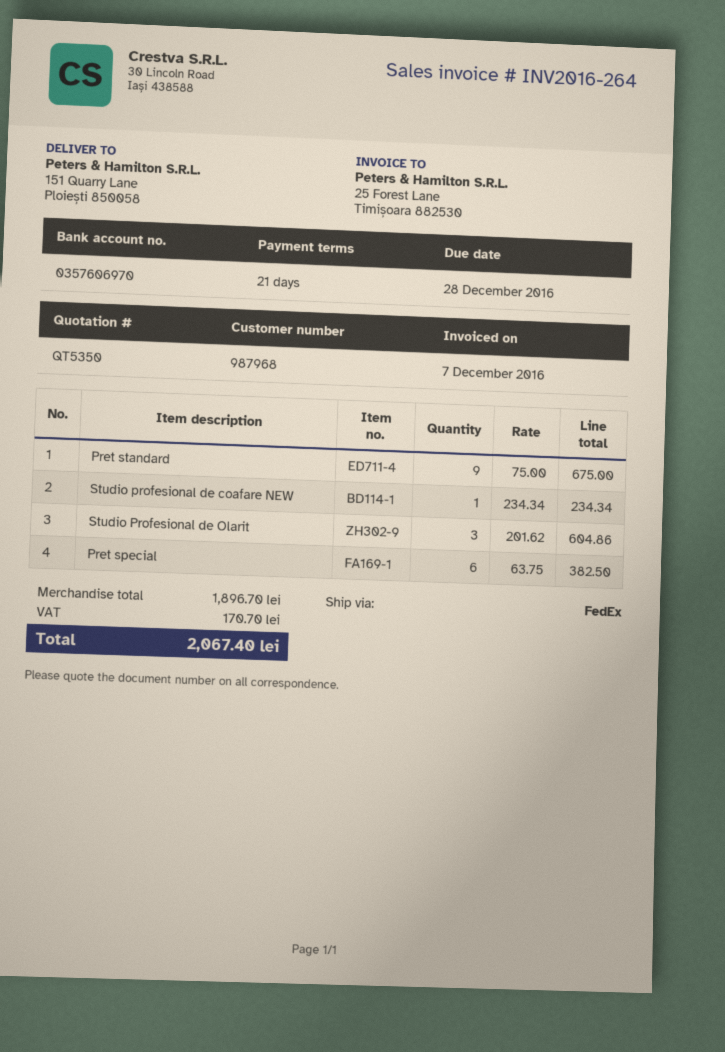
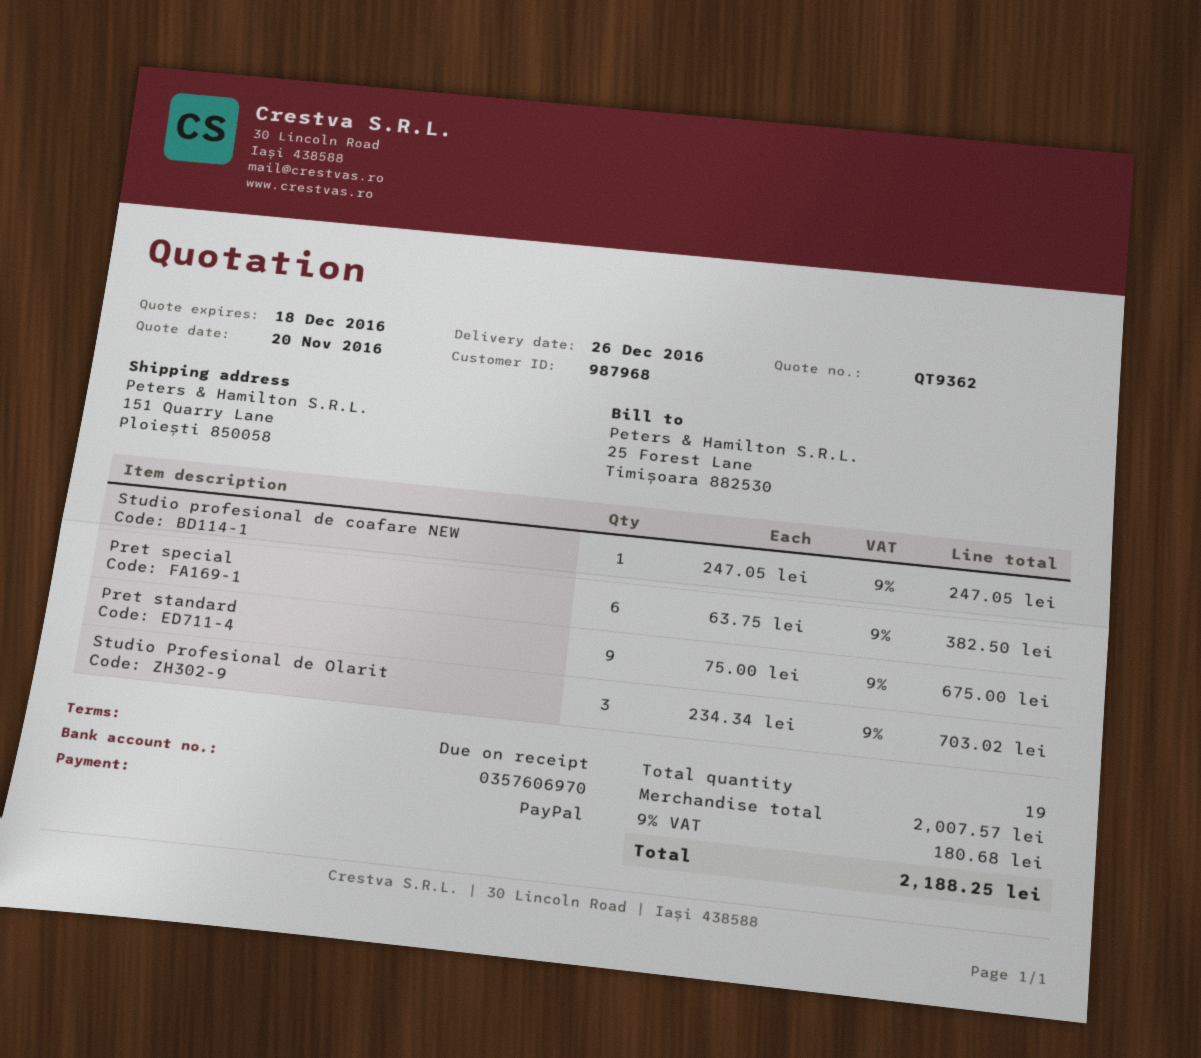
quote number: QT5350 -> QT9362
payment terms: 21 days -> on receipt
Studio profesional de coafare NEW: 1 x 234.34 = 234.34 -> 1 x 247.05 = 247.05
Studio Profesional de Olarit: 3 x 201.62 = 604.86 -> 3 x 234.34 = 703.02
subtotal: 1896.70 -> 2007.57
tax: 170.70 -> 180.68
total: 2067.40 -> 2188.25

